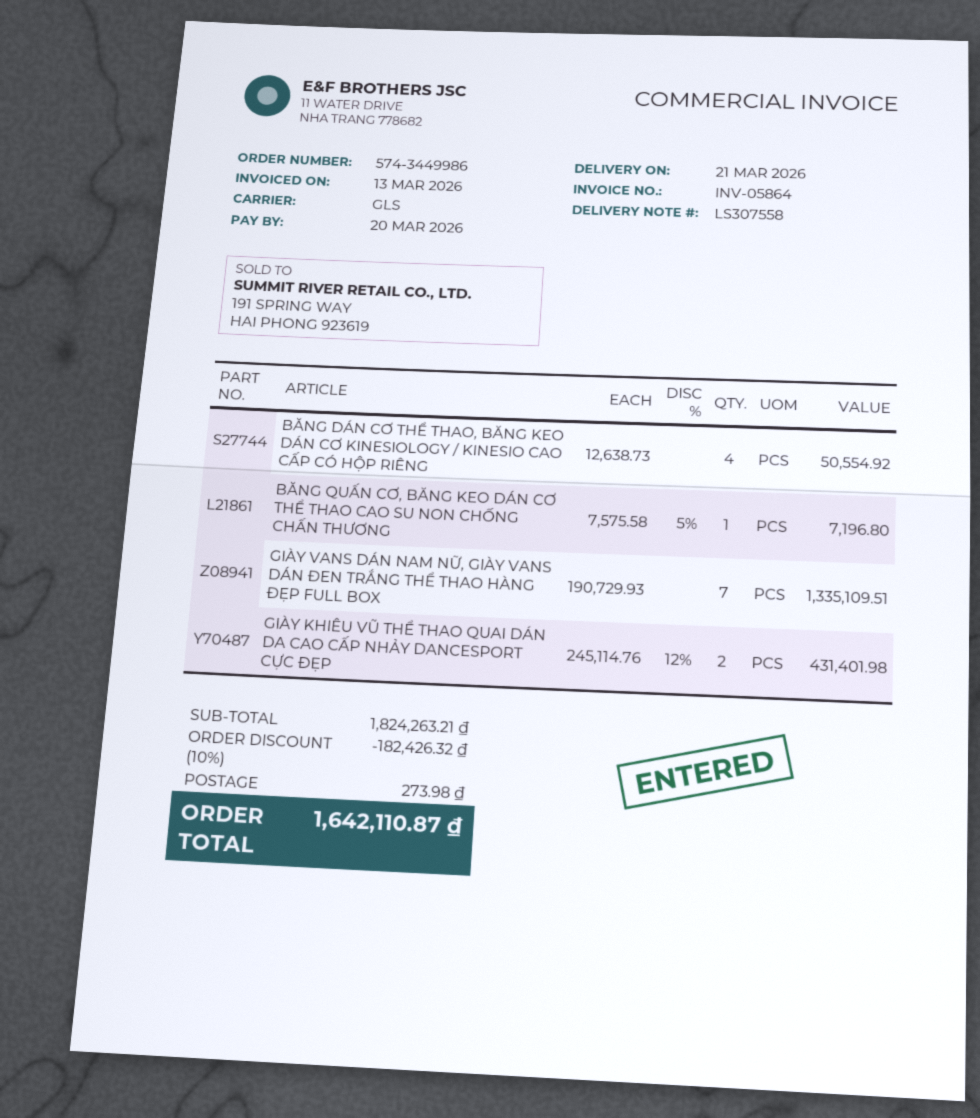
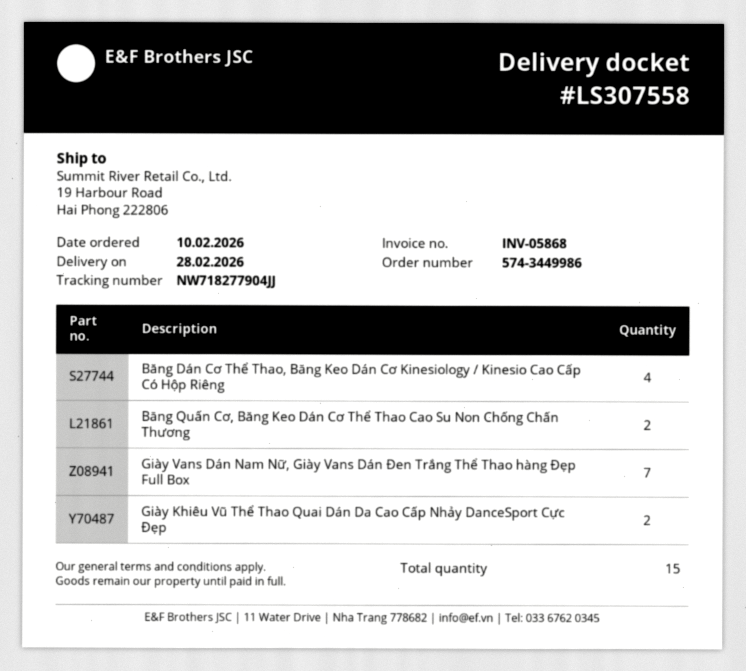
delivery date: 2026-03-21 -> 2026-02-28
invoice number: INV-05864 -> INV-05868
BĂNG QUẤN CƠ, BĂNG KEO DÁN CƠ THỂ THAO CAO SU NON CHỐNG CHẤN THƯƠNG: 1 -> 2

